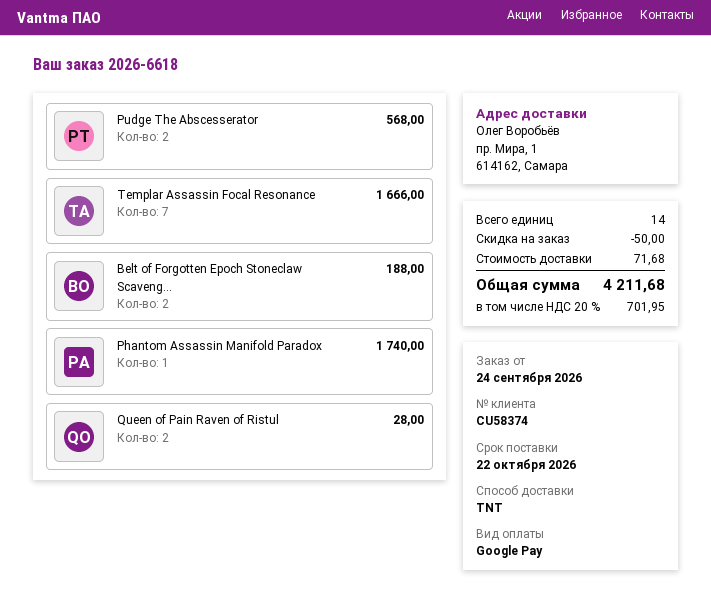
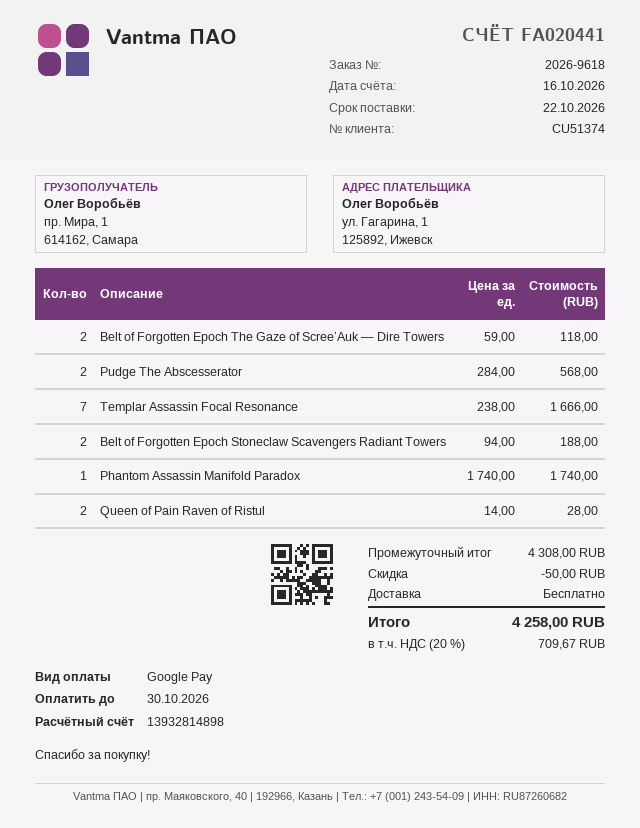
order number: 2026-6618 -> 2026-9618
customer number: CU58374 -> CU51374
Belt of Forgotten Epoch The Gaze of Scree’Auk — Dire Towers: none -> 2 for 118.00
shipping: 71.68 -> 0.00
tax: 20% = 701.95 -> 20% = 709.67
total: 4211.68 -> 4258.00

